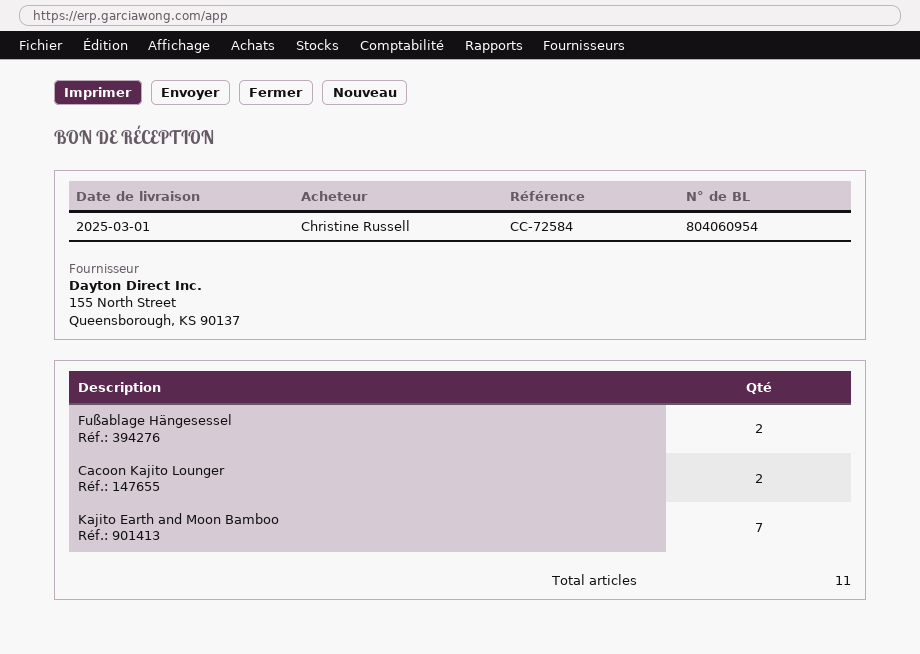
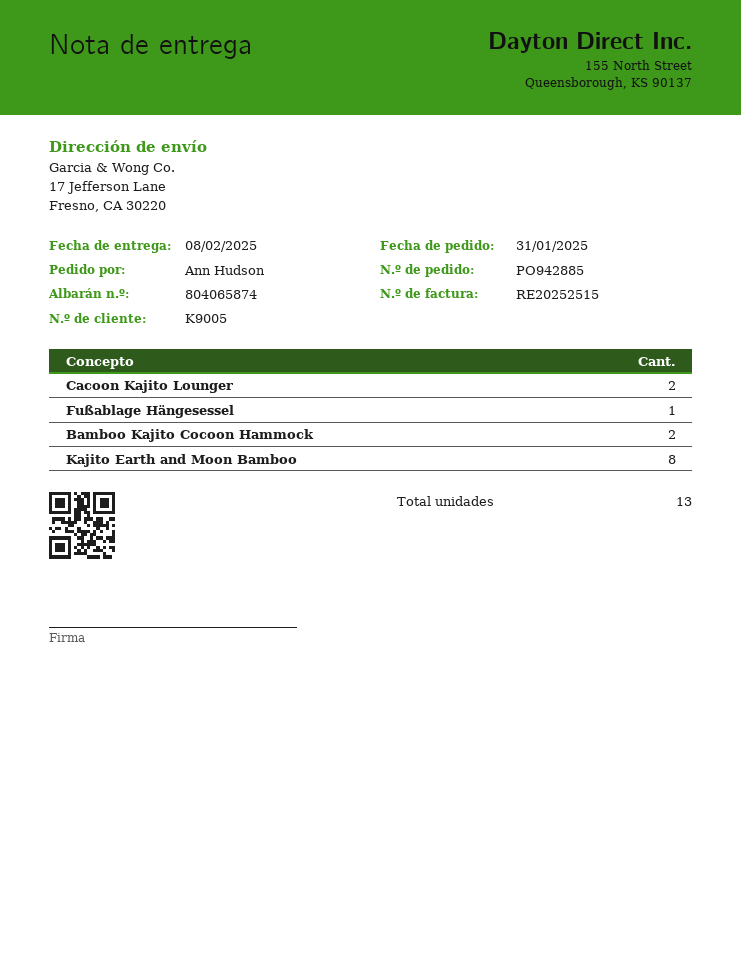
delivery note number: 804060954 -> 804065874
delivery date: 2025-03-01 -> 2025-02-08
ordered by: Christine Russell -> Ann Hudson
Fußablage Hängesessel: 2 -> 1
Kajito Earth and Moon Bamboo: 7 -> 8
Bamboo Kajito Cocoon Hammock: none -> 2
total quantity: 11 -> 13

